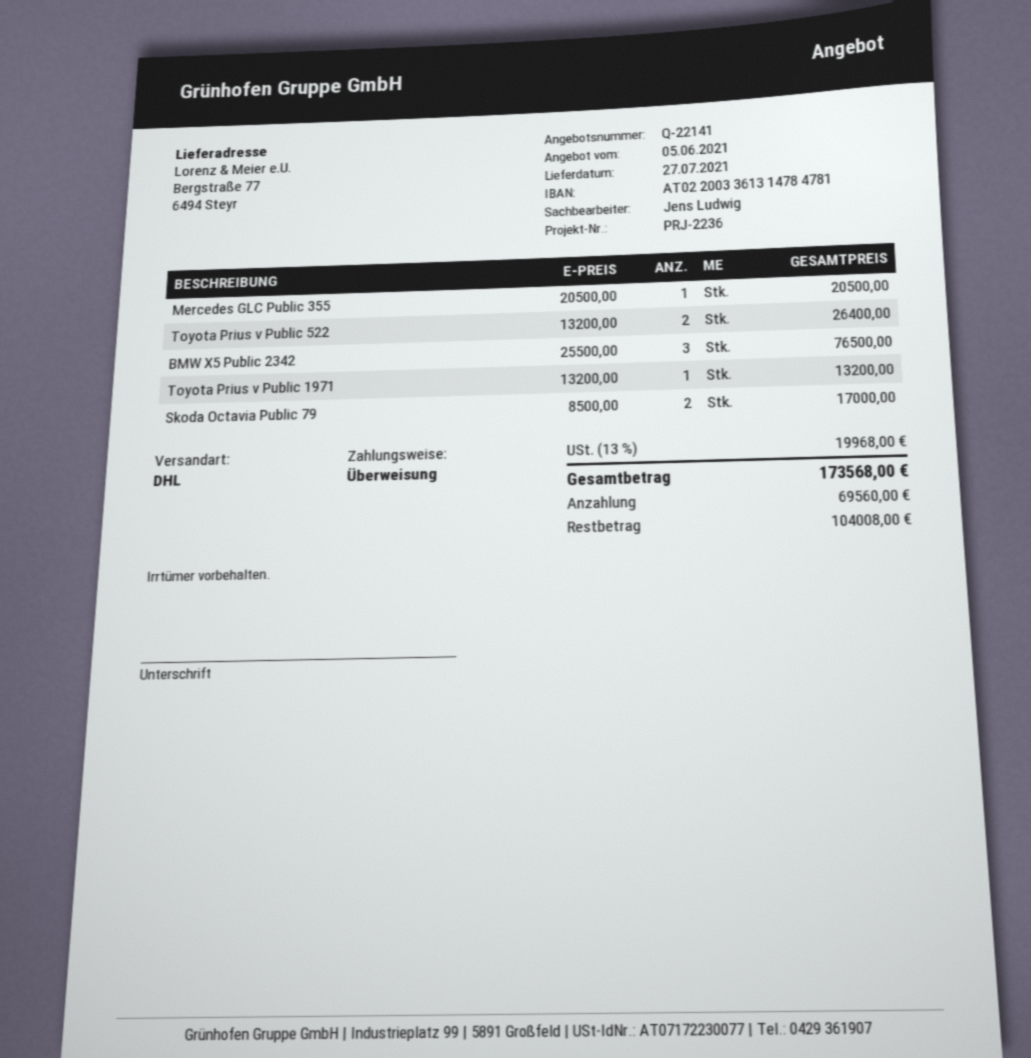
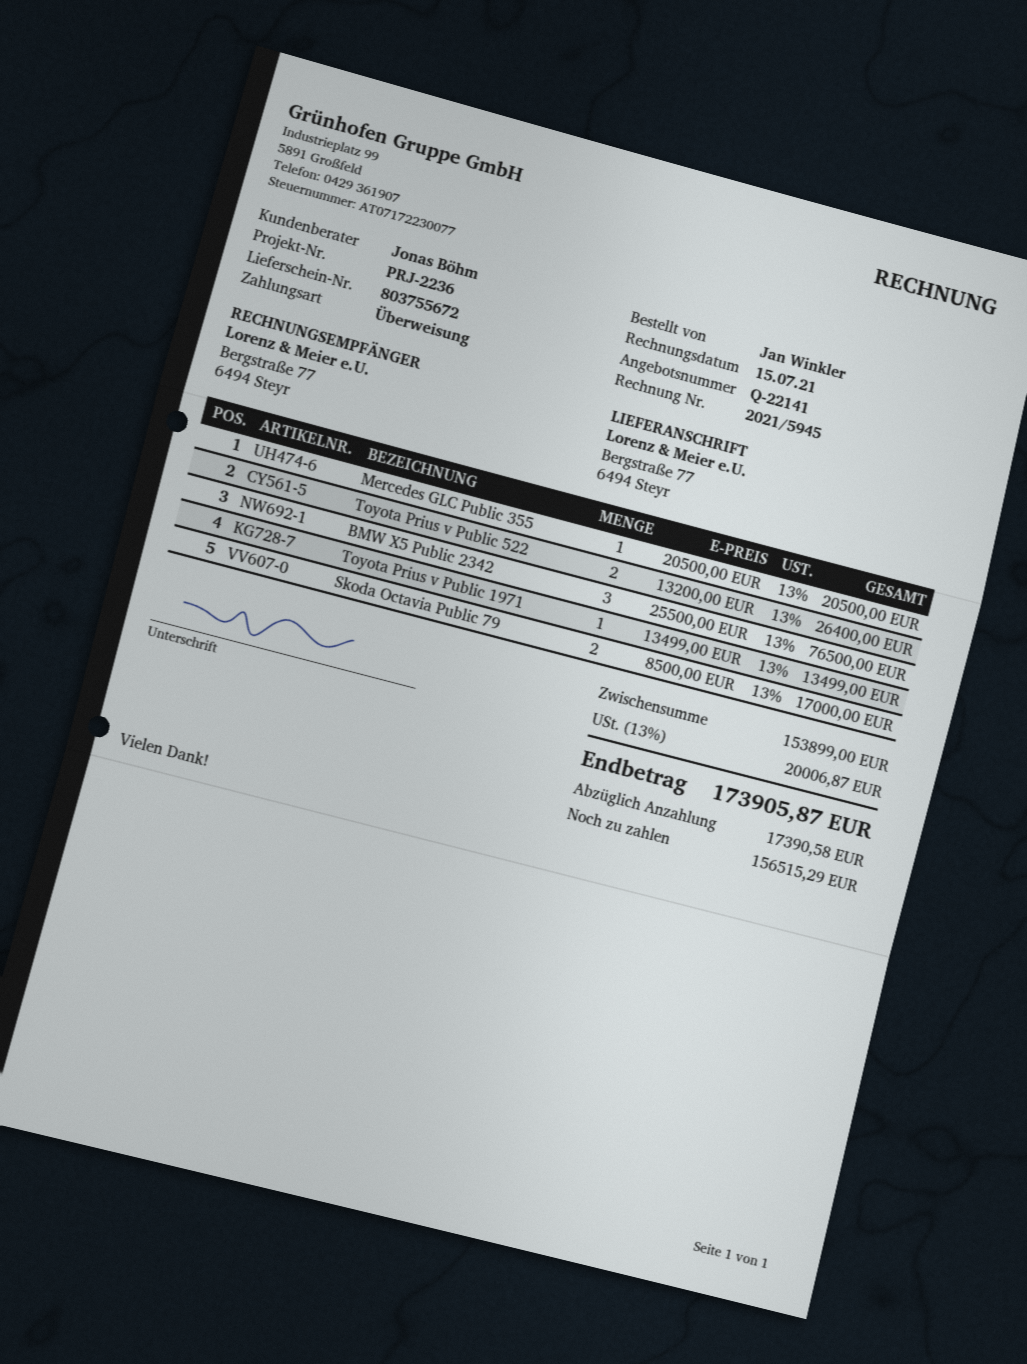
sales rep: Jens Ludwig -> Jonas Böhm
Toyota Prius v Public 1971: 1 x 13200.00 = 13200.00 -> 1 x 13499.00 = 13499.00
tax: 13% = 19968.00 -> 13% = 20006.87
total: 173568.00 -> 173905.87
deposit: 69560.00 -> 17390.58
balance: 104008.00 -> 156515.29

